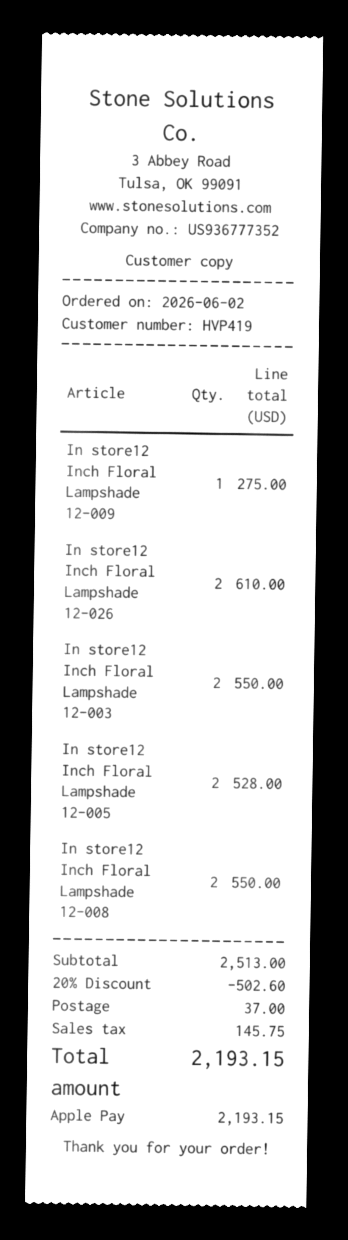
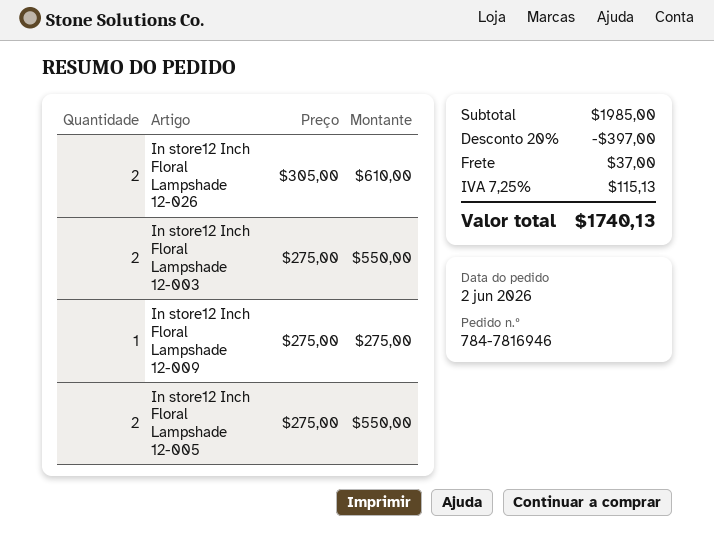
In store12 Inch Floral Lampshade 12-005: 2 for 528.00 -> 2 for 550.00
In store12 Inch Floral Lampshade 12-008: 2 for 550.00 -> none
subtotal: 2513.00 -> 1985.00
discount: 20% = 502.60 -> 20% = 397.00
tax: 145.75 -> 115.13
total: 2193.15 -> 1740.13

